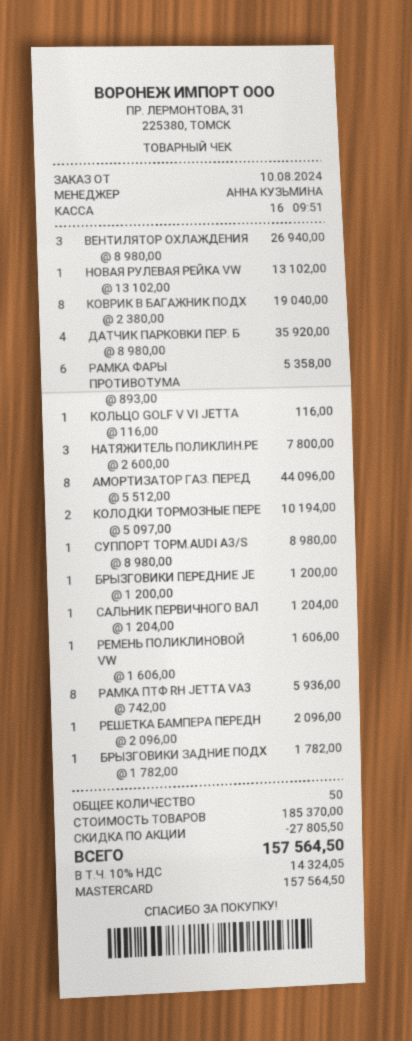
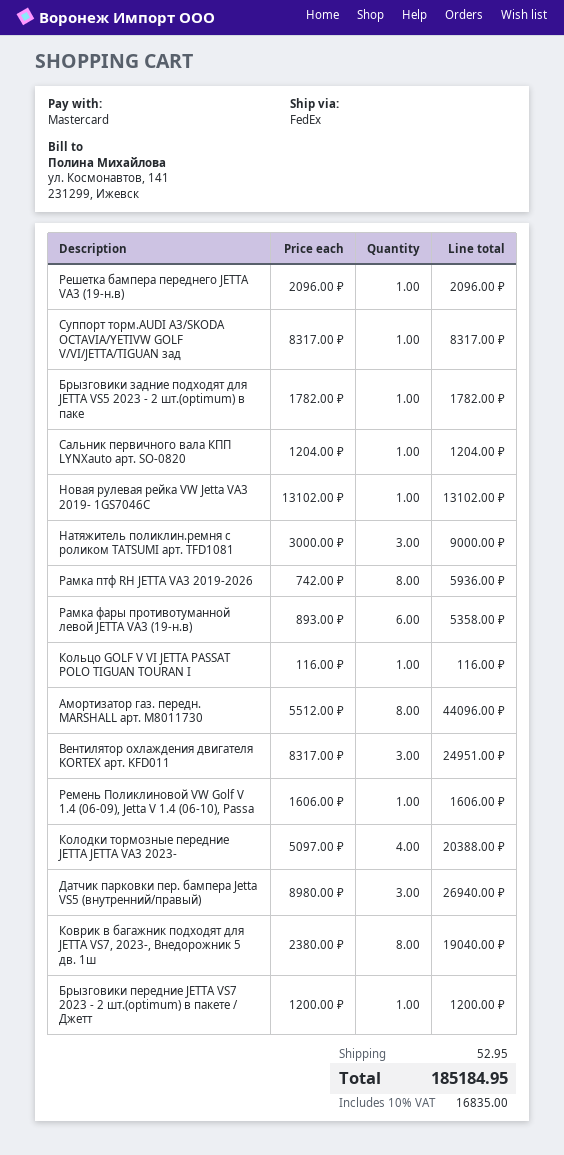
ВЕНТИЛЯТОР ОХЛАЖДЕНИЯ: 3 x 8980.00 = 26940.00 -> 3 x 8317.00 = 24951.00
ДАТЧИК ПАРКОВКИ ПЕР. Б: 4 x 8980.00 = 35920.00 -> 3 x 8980.00 = 26940.00
НАТЯЖИТЕЛЬ ПОЛИКЛИН.РЕ: 3 x 2600.00 = 7800.00 -> 3 x 3000.00 = 9000.00
КОЛОДКИ ТОРМОЗНЫЕ ПЕРЕ: 2 x 5097.00 = 10194.00 -> 4 x 5097.00 = 20388.00
СУППОРТ ТОРМ.AUDI A3/S: 1 x 8980.00 = 8980.00 -> 1 x 8317.00 = 8317.00
discount: 27805.50 -> none
shipping: none -> 52.95
tax: 10% = 14324.05 -> 10% = 16835.00
total: 157564.50 -> 185184.95

